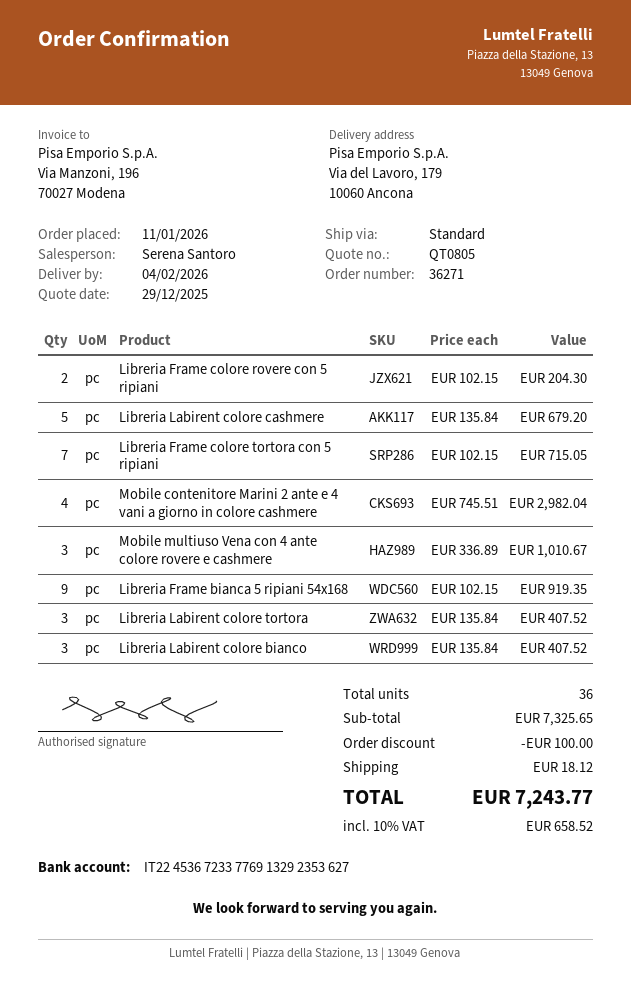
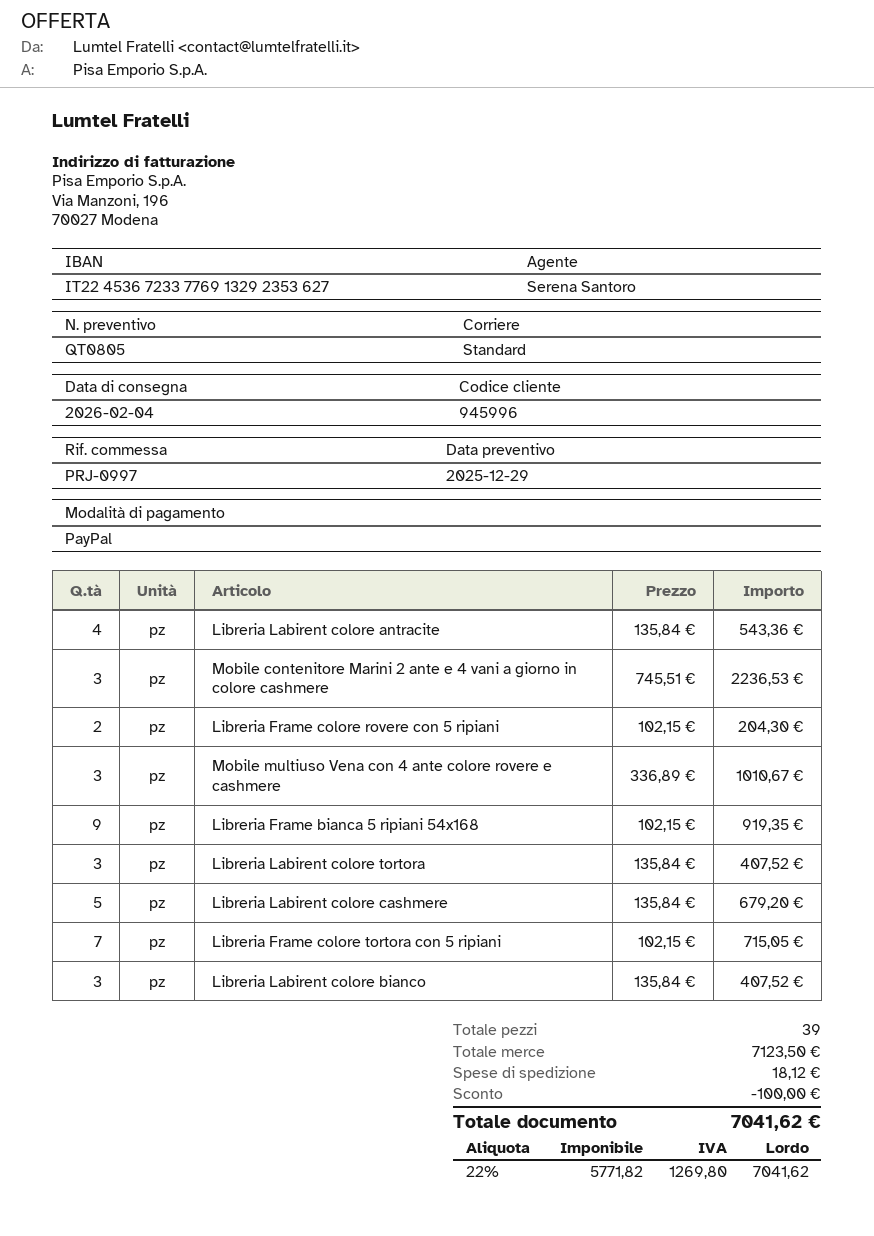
Mobile contenitore Marini 2 ante e 4 vani a giorno in colore cashmere: 4 x 745.51 = 2982.04 -> 3 x 745.51 = 2236.53
Libreria Labirent colore antracite: none -> 4 x 135.84 = 543.36
total quantity: 36 -> 39
subtotal: 7325.65 -> 7123.50
tax: 10% = 658.52 -> 22% = 1269.80
total: 7243.77 -> 7041.62

